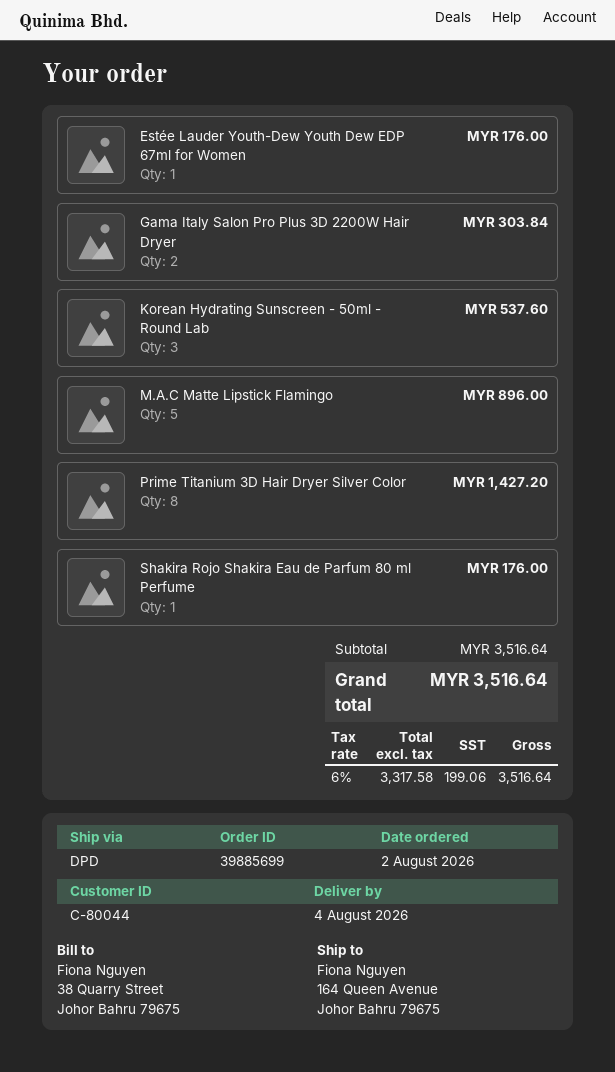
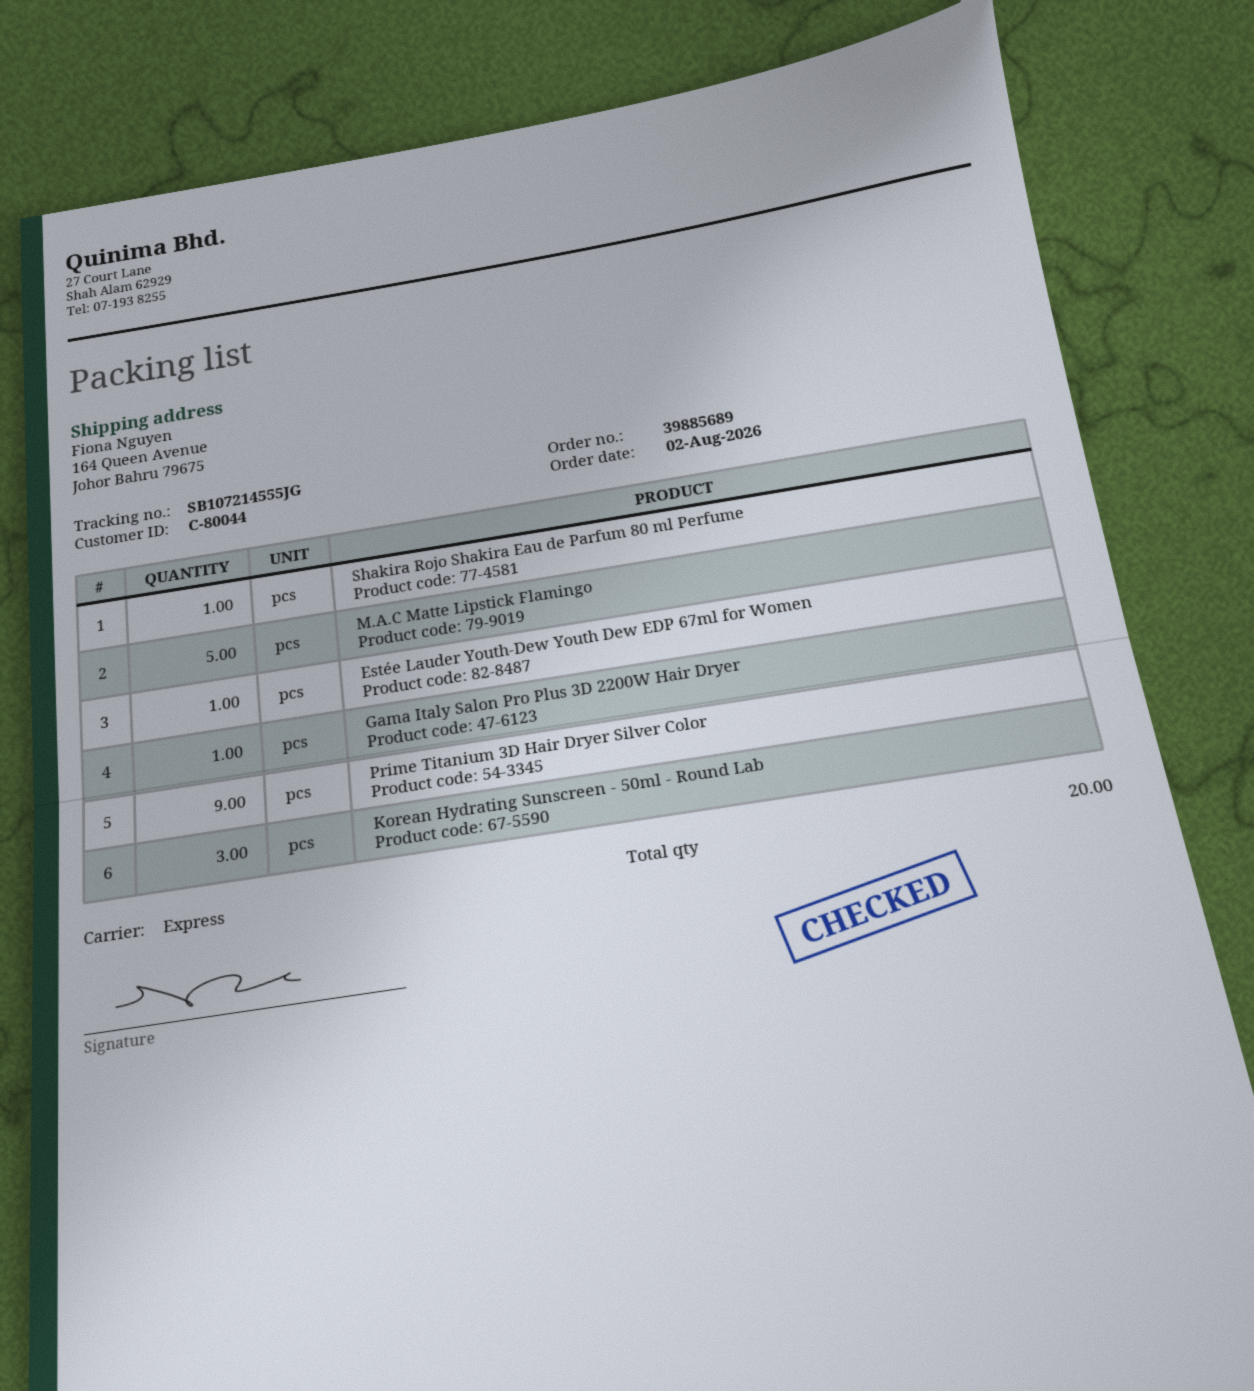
order number: 39885699 -> 39885689
shipping method: DPD -> express
Gama Italy Salon Pro Plus 3D 2200W Hair Dryer: 2 -> 1
Prime Titanium 3D Hair Dryer Silver Color: 8 -> 9

